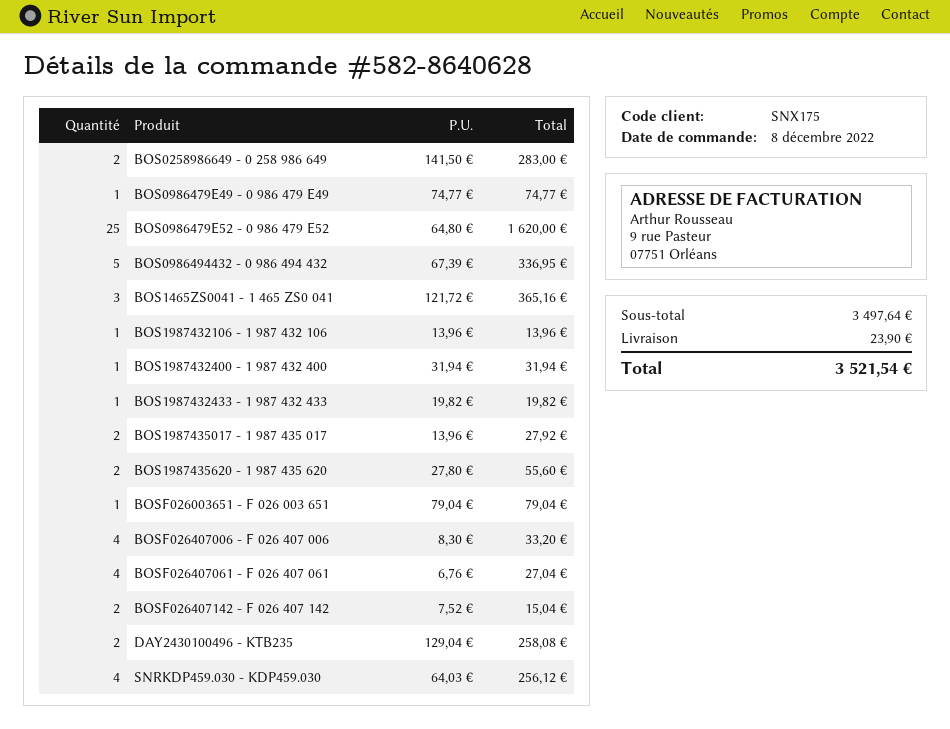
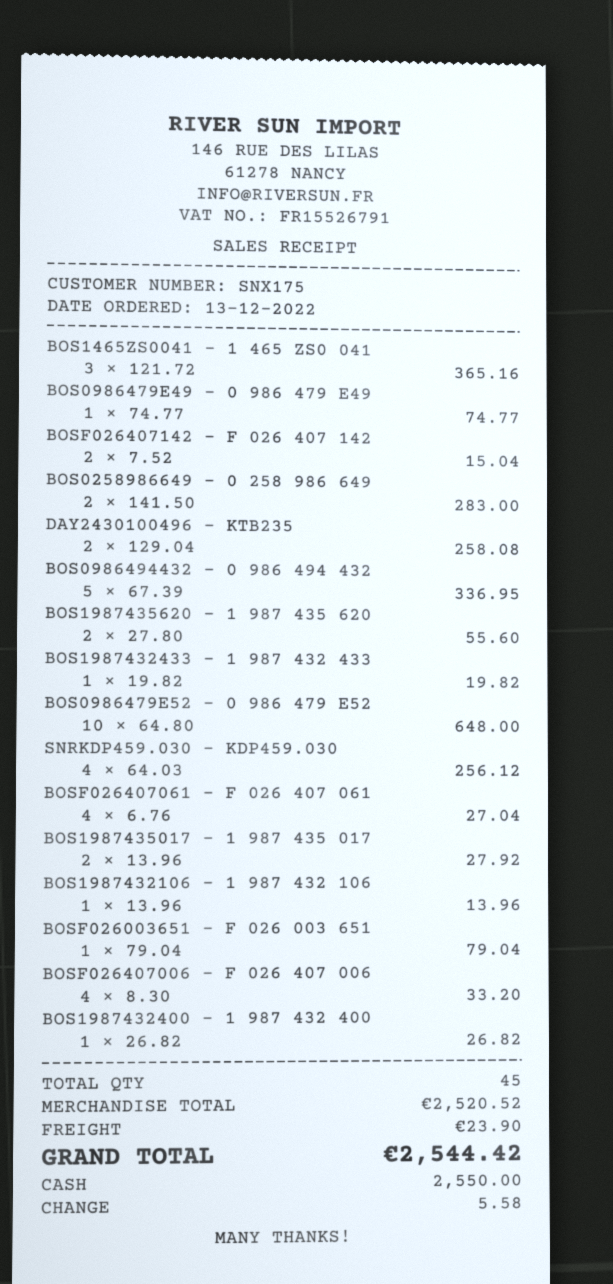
order date: 2022-12-08 -> 2022-12-13
BOS0986479E52 - 0 986 479 E52: 25 x 64.80 = 1620.00 -> 10 x 64.80 = 648.00
BOS1987432400 - 1 987 432 400: 1 x 31.94 = 31.94 -> 1 x 26.82 = 26.82
subtotal: 3497.64 -> 2520.52
total: 3521.54 -> 2544.42

